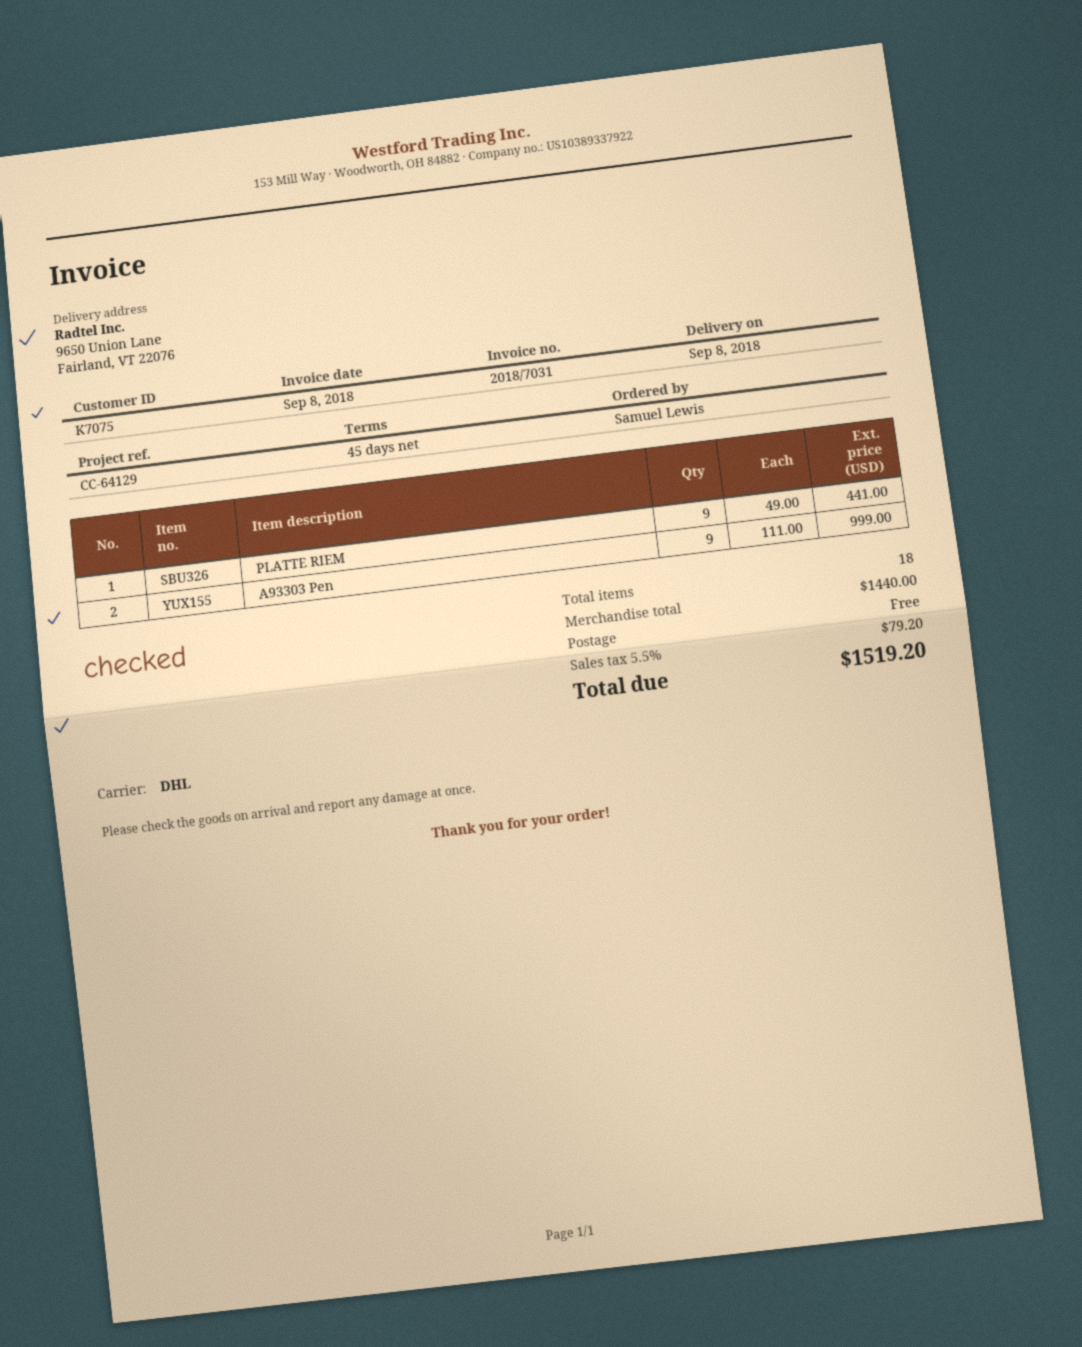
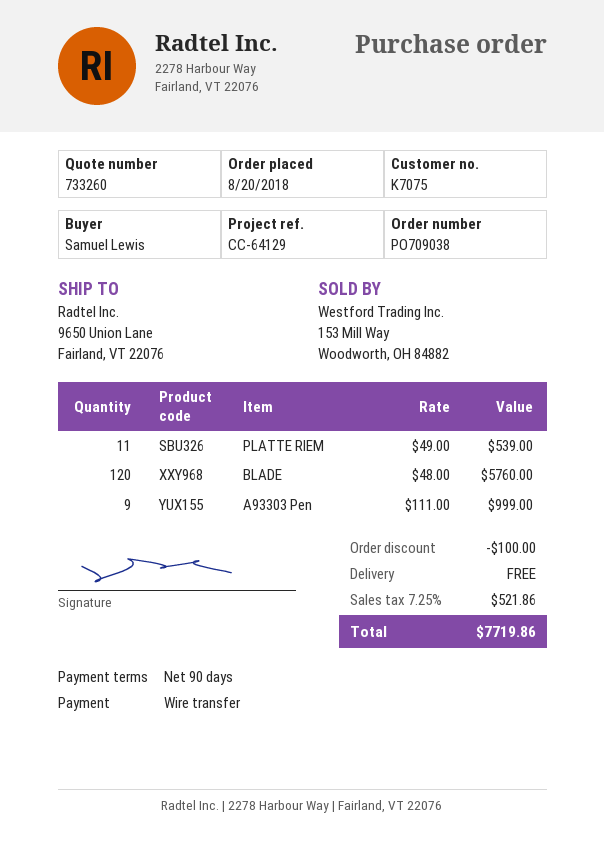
payment terms: 45 days -> 90 days
PLATTE RIEM: 9 x 49.00 = 441.00 -> 11 x 49.00 = 539.00
BLADE: none -> 120 x 48.00 = 5760.00
discount: none -> 100.00
tax: 5.5% = 79.20 -> 7.25% = 521.86
total: 1519.20 -> 7719.86

